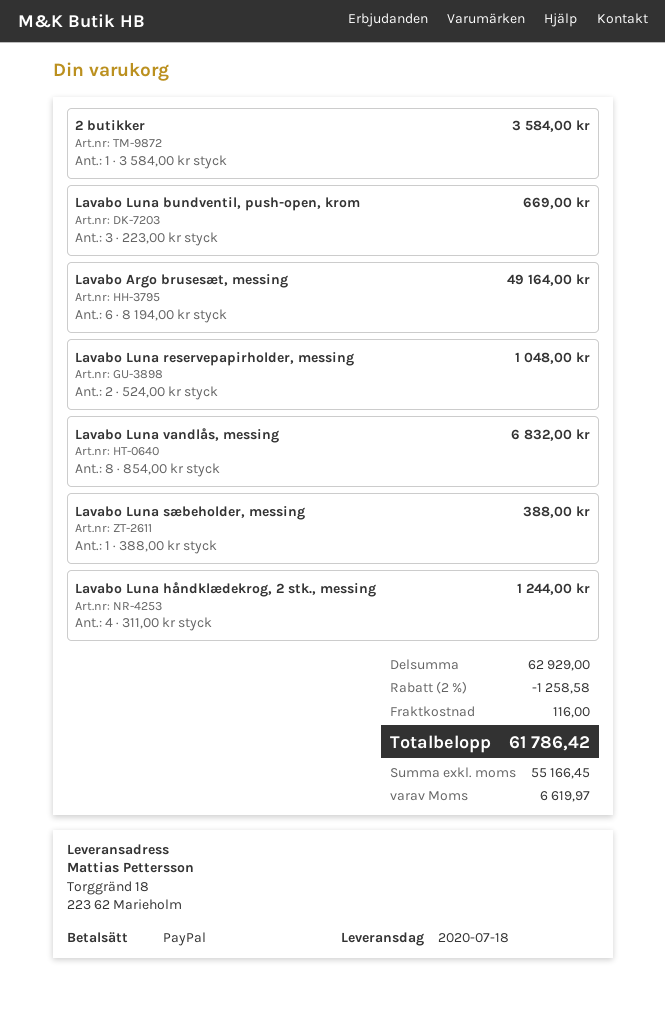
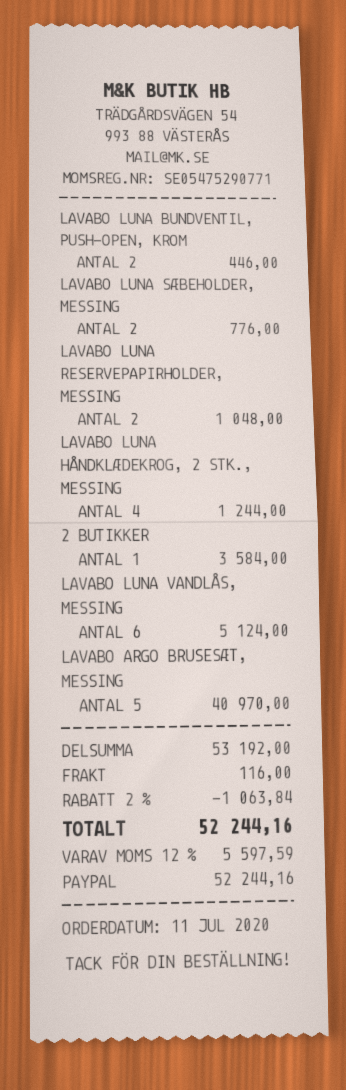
Lavabo Luna bundventil, push-open, krom: 3 for 669.00 -> 2 for 446.00
Lavabo Argo brusesæt, messing: 6 for 49164.00 -> 5 for 40970.00
Lavabo Luna vandlås, messing: 8 for 6832.00 -> 6 for 5124.00
Lavabo Luna sæbeholder, messing: 1 for 388.00 -> 2 for 776.00
subtotal: 62929.00 -> 53192.00
discount: 2% = 1258.58 -> 2% = 1063.84
tax: 6619.97 -> 5597.59
total: 61786.42 -> 52244.16

